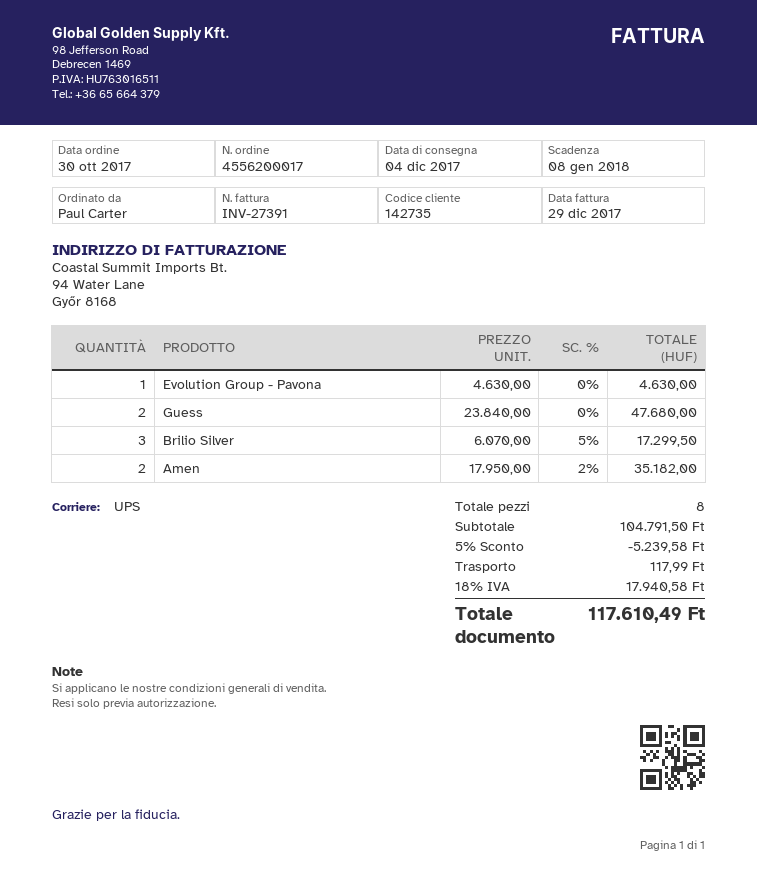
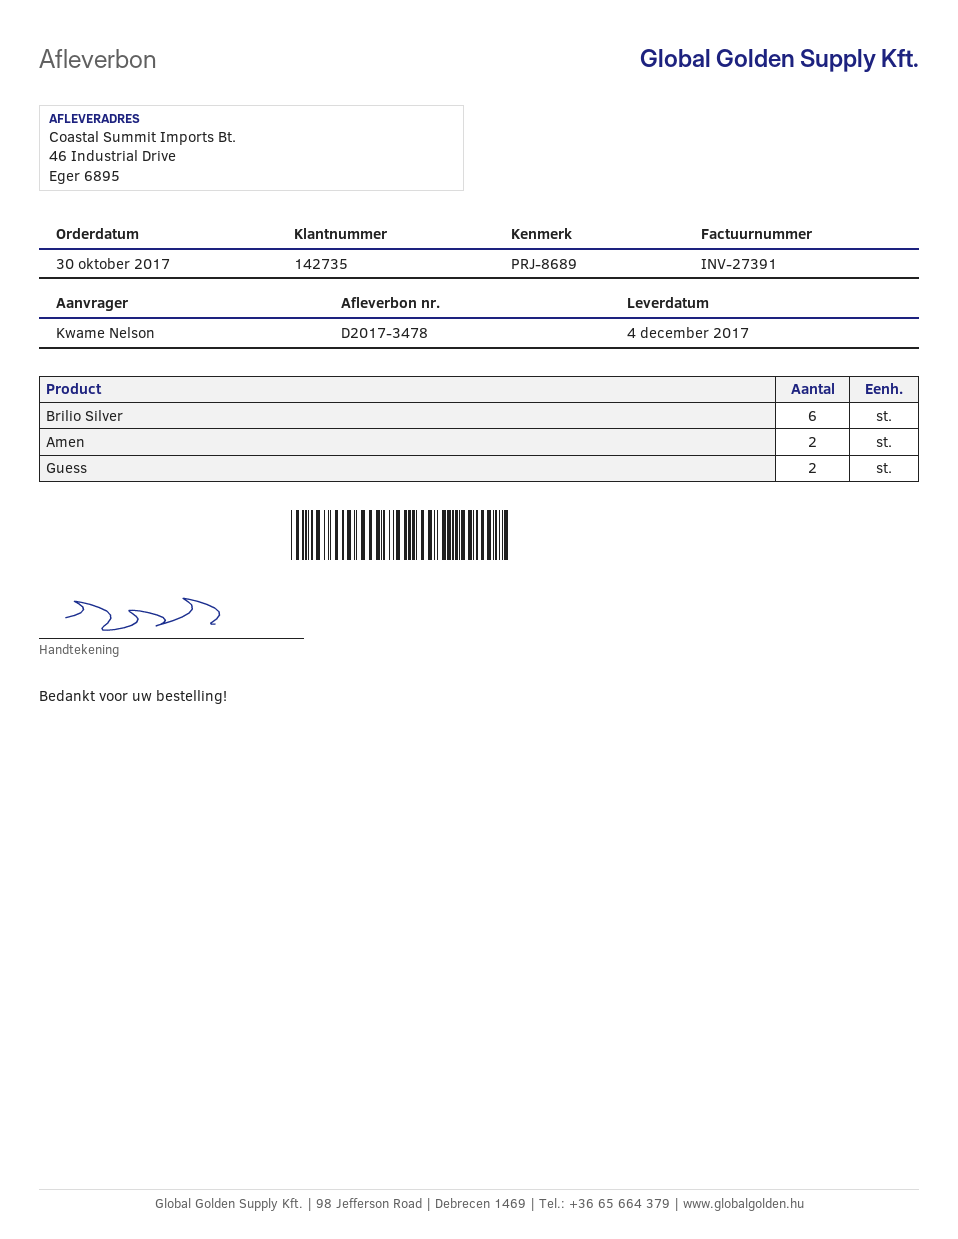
ordered by: Paul Carter -> Kwame Nelson
Evolution Group - Pavona: 1 -> none
Brilio Silver: 3 -> 6

